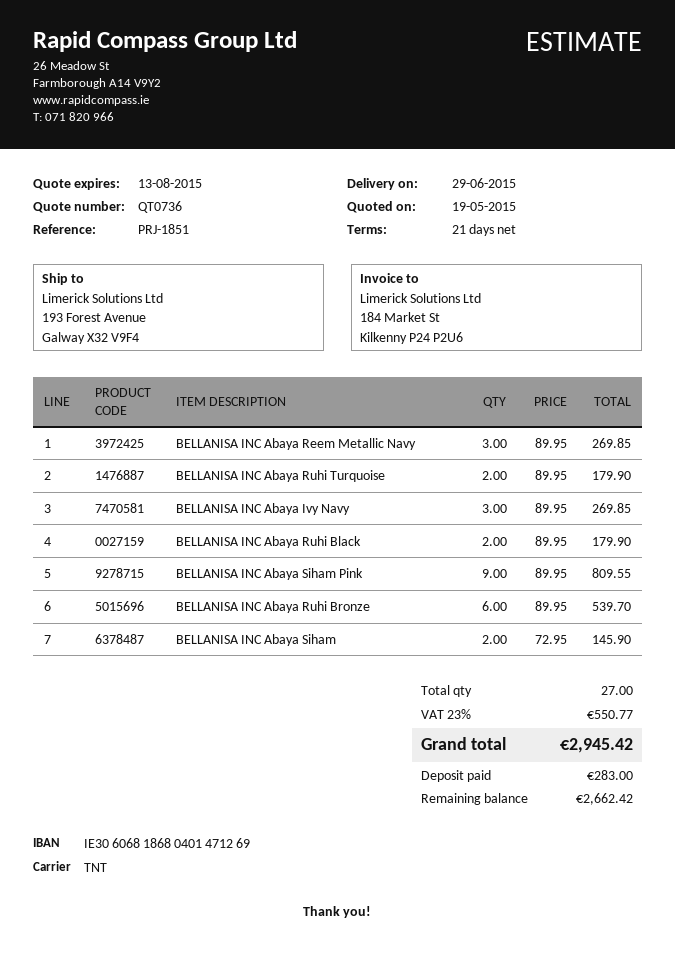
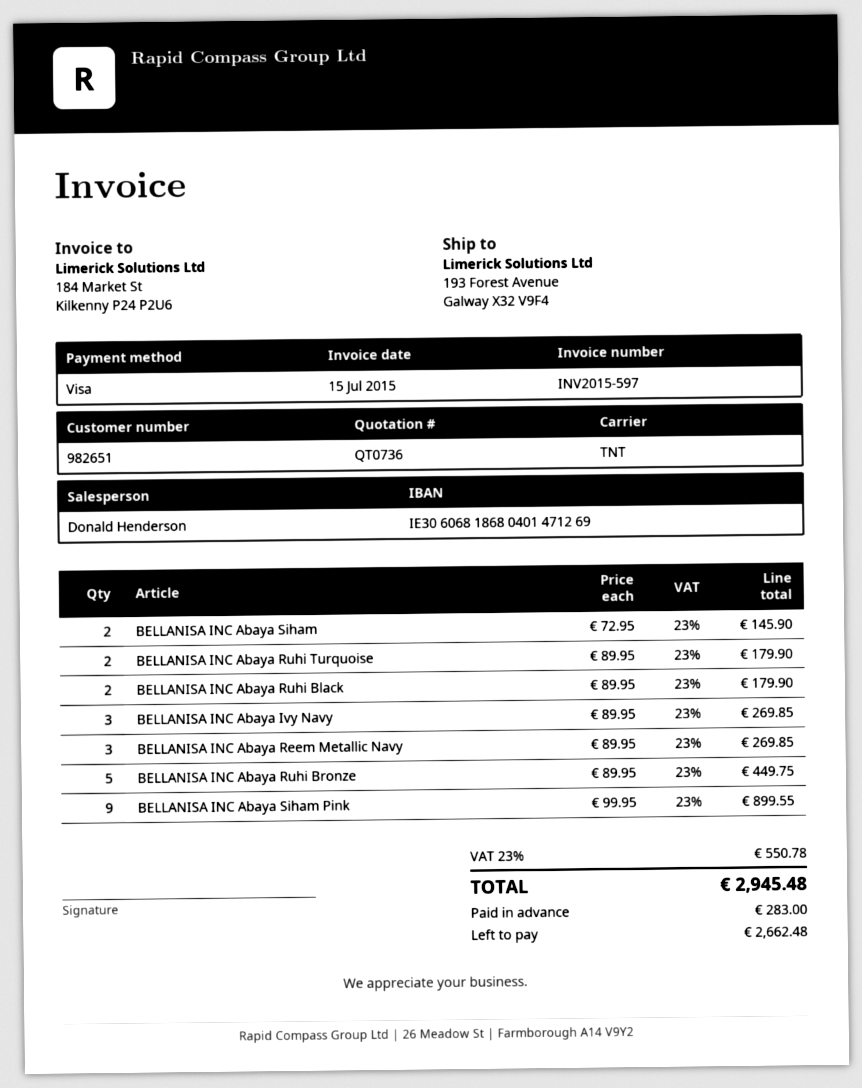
BELLANISA INC Abaya Siham Pink: 9 x 89.95 = 809.55 -> 9 x 99.95 = 899.55
BELLANISA INC Abaya Ruhi Bronze: 6 x 89.95 = 539.70 -> 5 x 89.95 = 449.75
tax: 23% = 550.77 -> 23% = 550.78
total: 2945.42 -> 2945.48
balance: 2662.42 -> 2662.48

